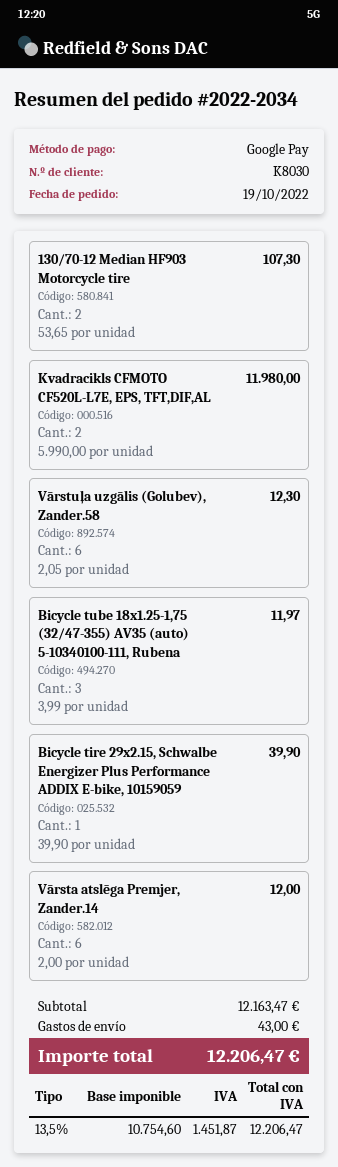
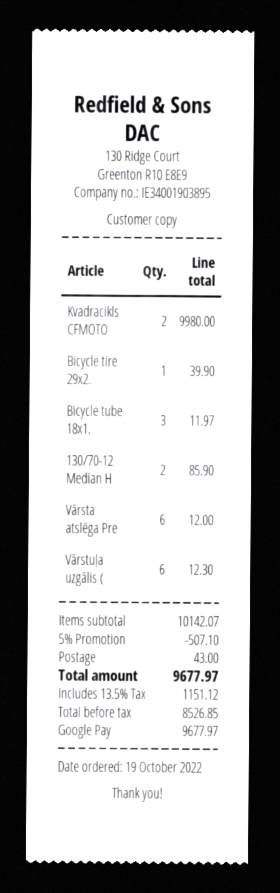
130/70-12 Median HF903 Motorcycle tire: 2 for 107.30 -> 2 for 85.90
Kvadracikls CFMOTO CF520L-L7E, EPS, TFT,DIF,AL: 2 for 11980.00 -> 2 for 9980.00
subtotal: 12163.47 -> 10142.07
discount: none -> 5% = 507.10
net: 10754.60 -> 8526.85
tax: 13.5% = 1451.87 -> 13.5% = 1151.12
total: 12206.47 -> 9677.97

